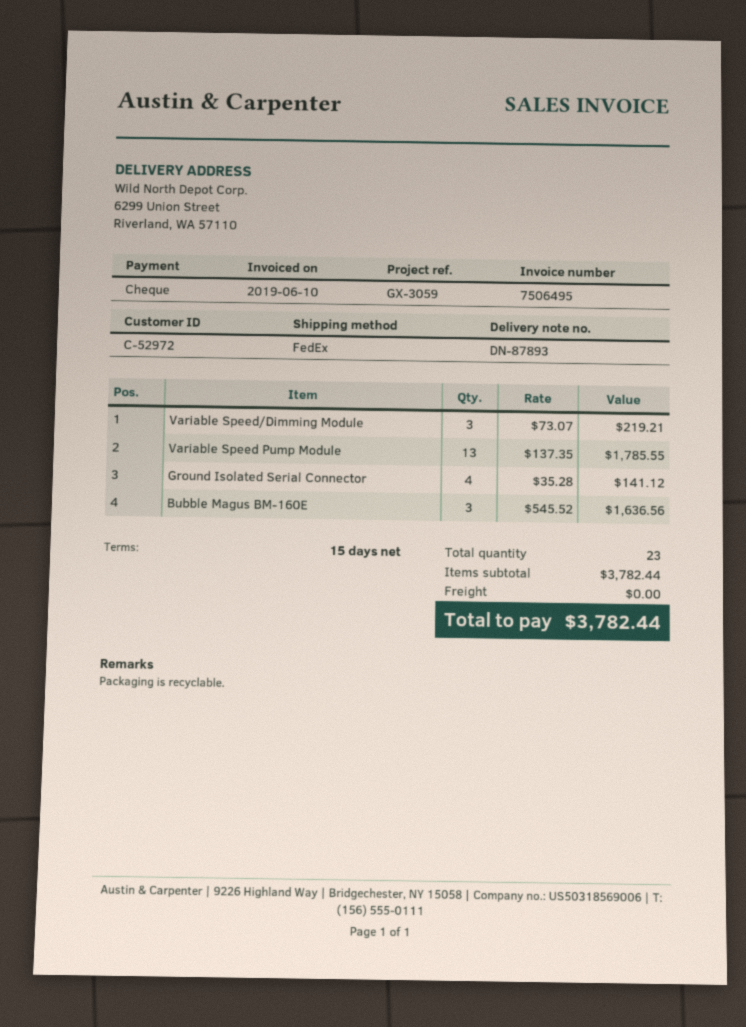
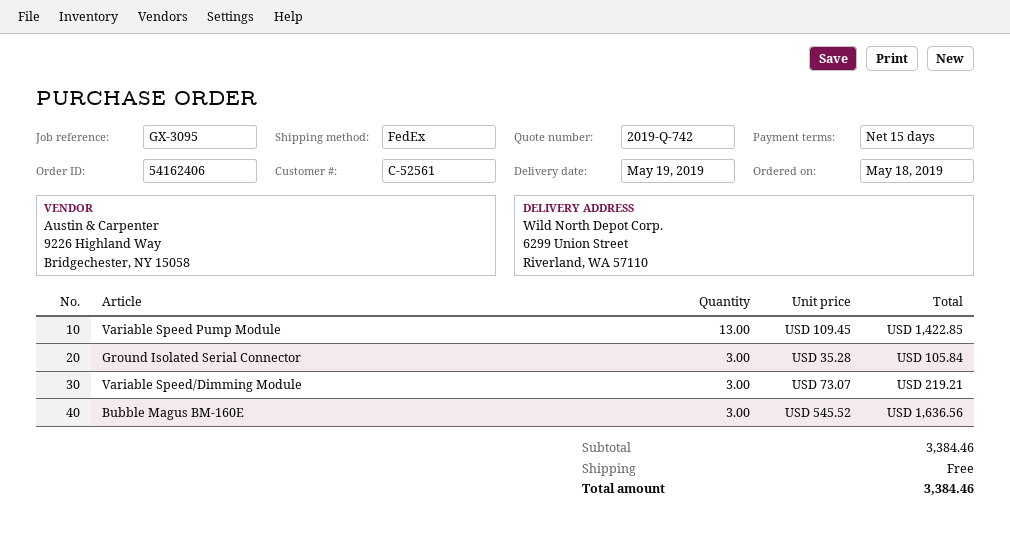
customer number: C-52972 -> C-52561
reference: GX-3059 -> GX-3095
Variable Speed Pump Module: 13 x 137.35 = 1785.55 -> 13 x 109.45 = 1422.85
Ground Isolated Serial Connector: 4 x 35.28 = 141.12 -> 3 x 35.28 = 105.84
subtotal: 3782.44 -> 3384.46
total: 3782.44 -> 3384.46

